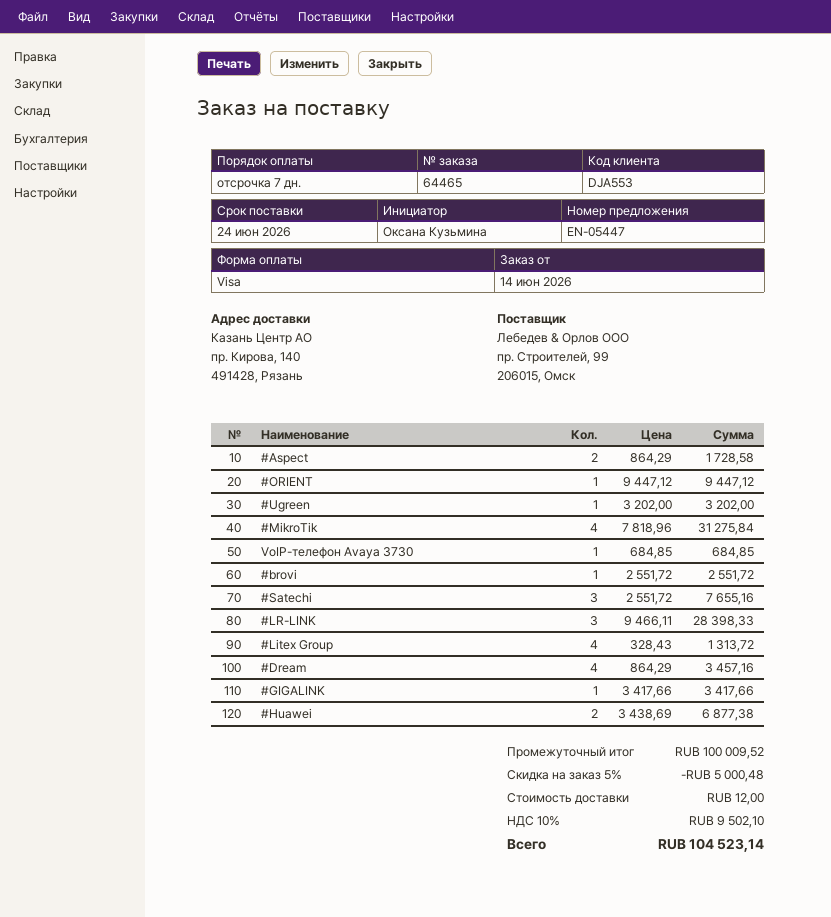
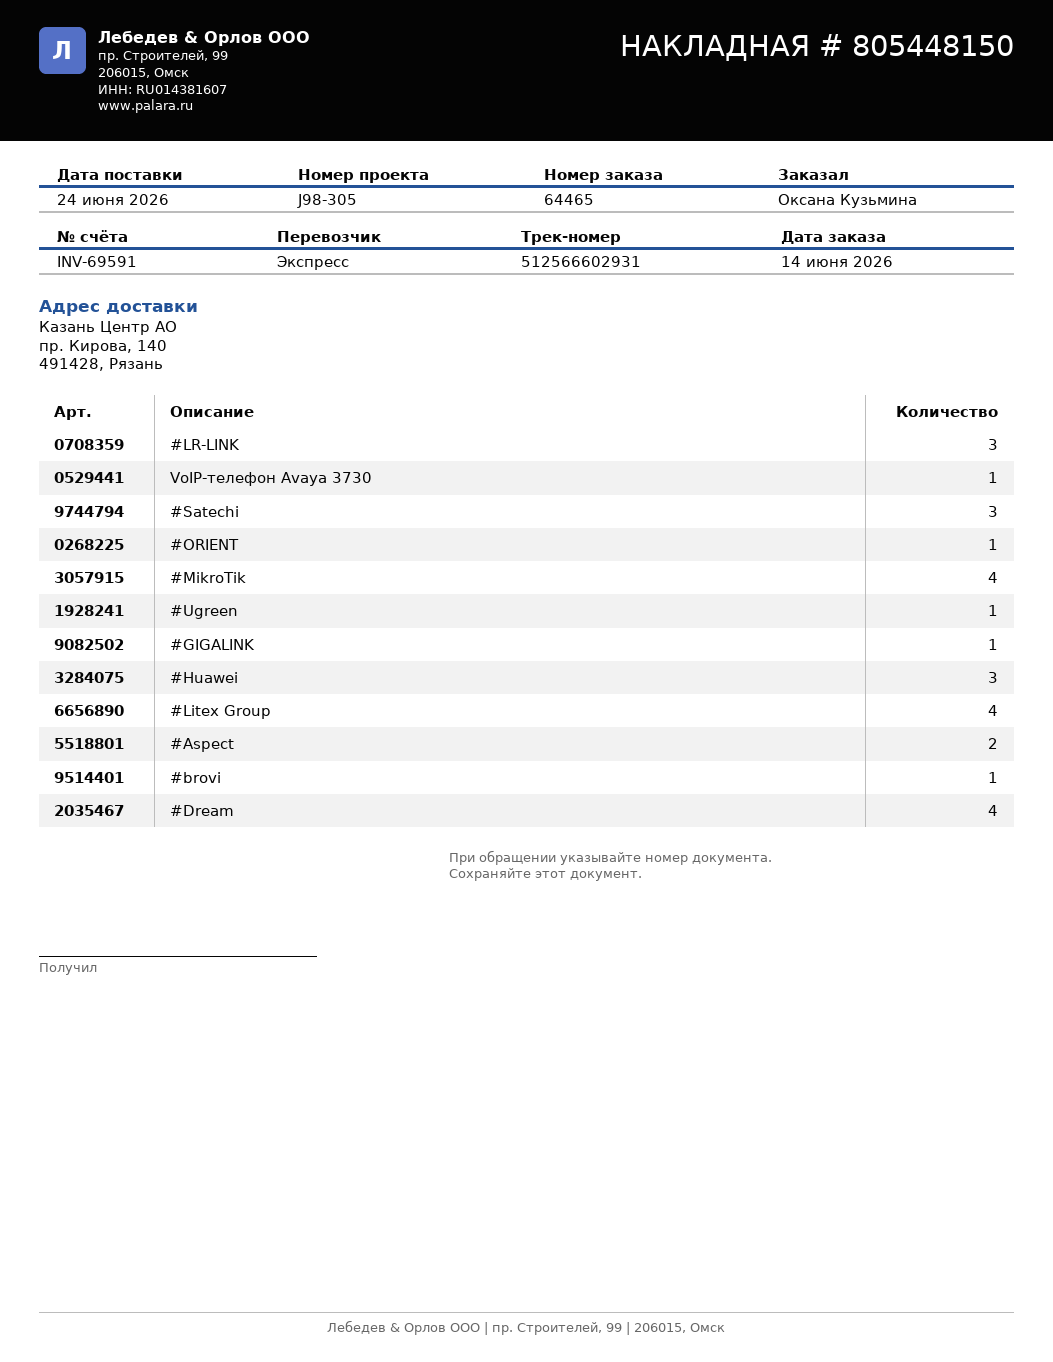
#Huawei: 2 -> 3

